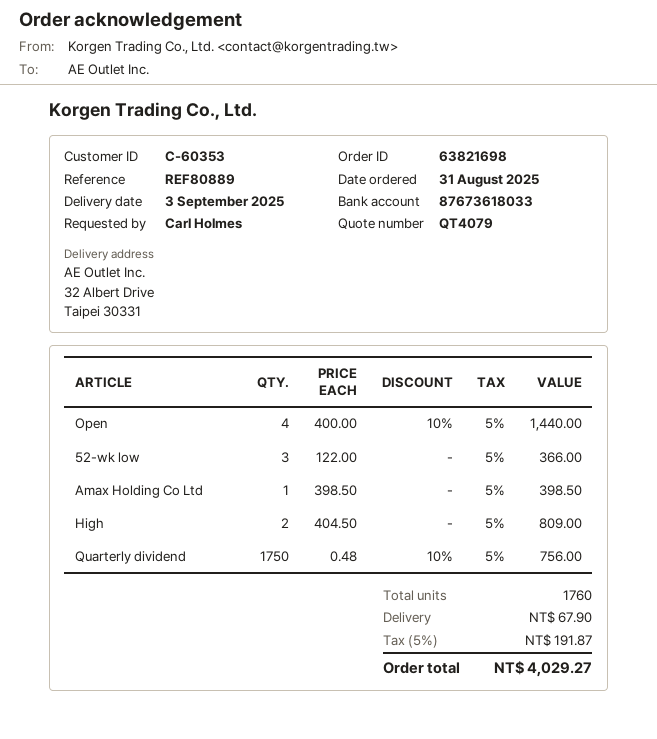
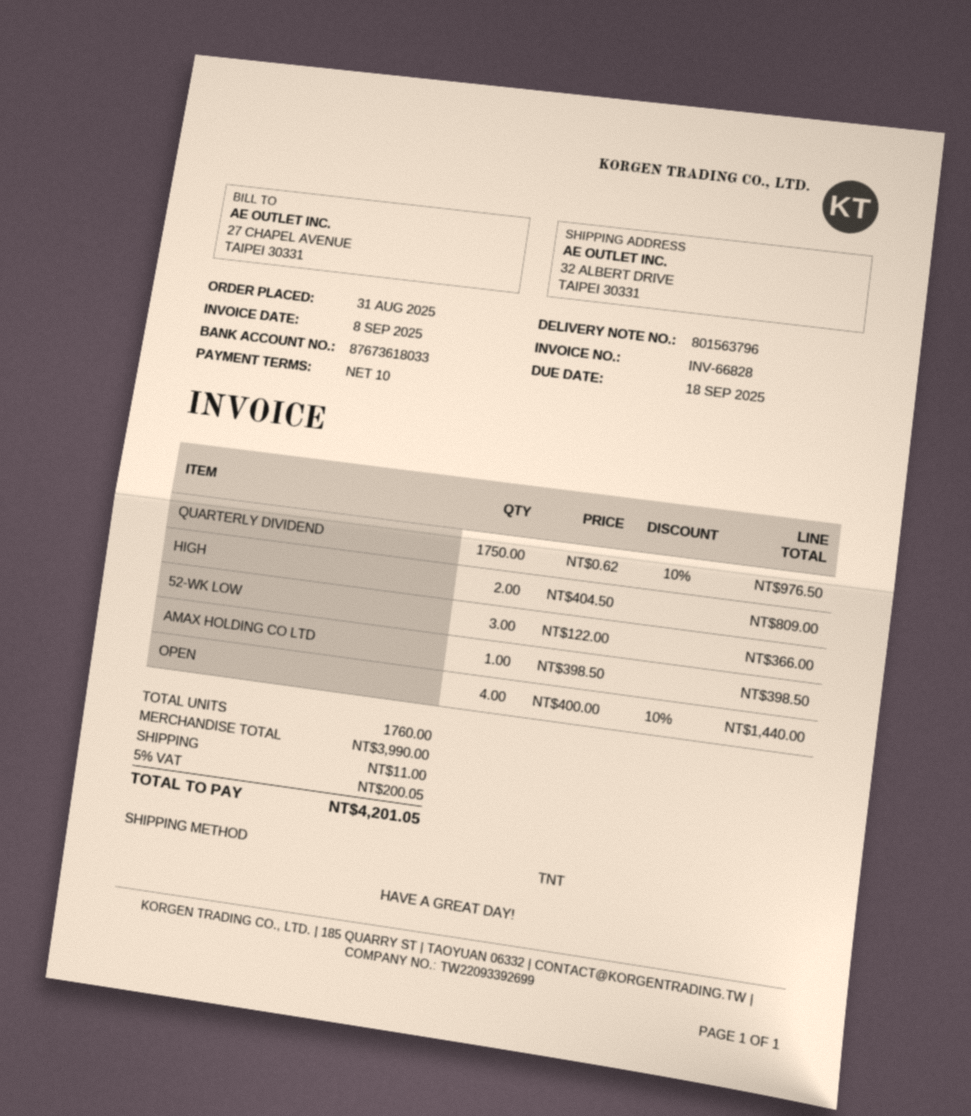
Quarterly dividend: 1750 x 0.48 - 10% = 756.00 -> 1750 x 0.62 - 10% = 976.50
shipping: 67.90 -> 11.00
tax: 5% = 191.87 -> 5% = 200.05
total: 4029.27 -> 4201.05

